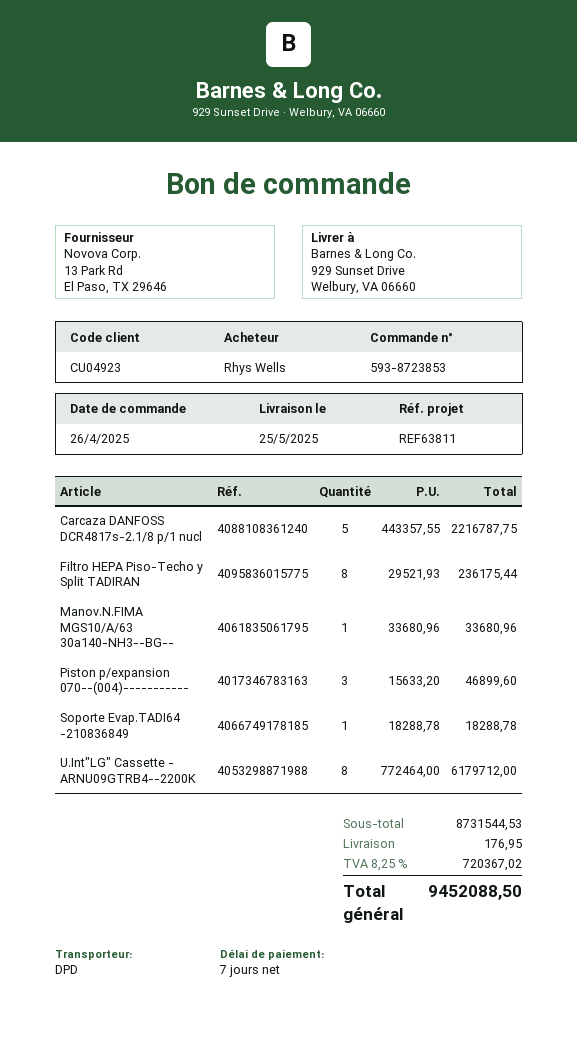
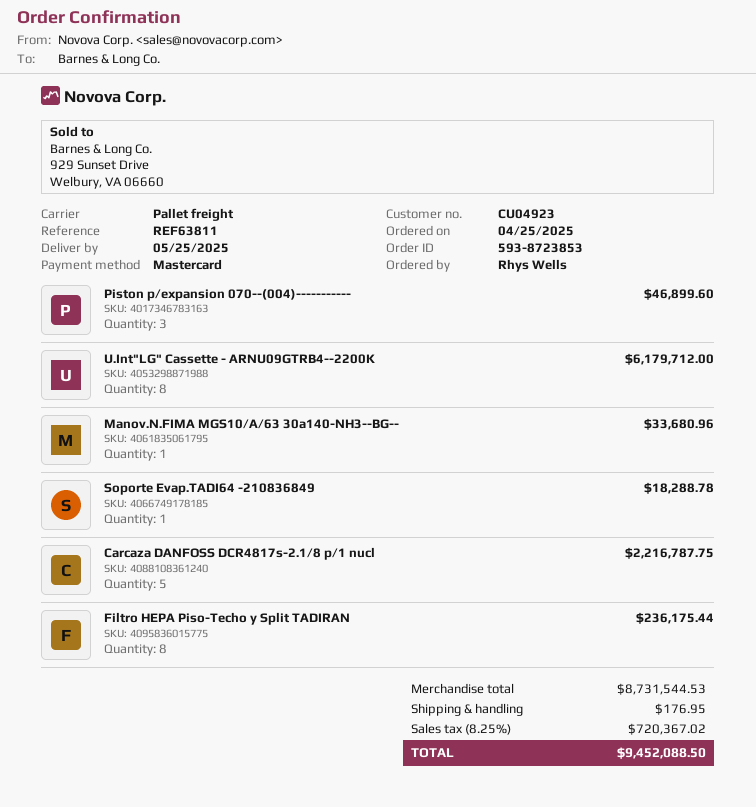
order date: 2025-04-26 -> 2025-04-25
shipping method: DPD -> pallet freight

